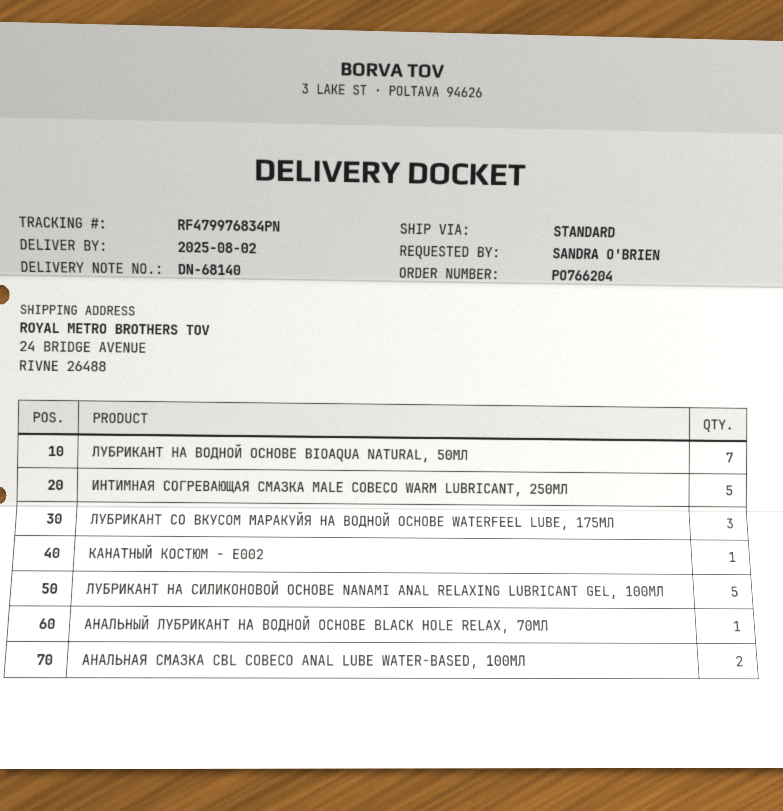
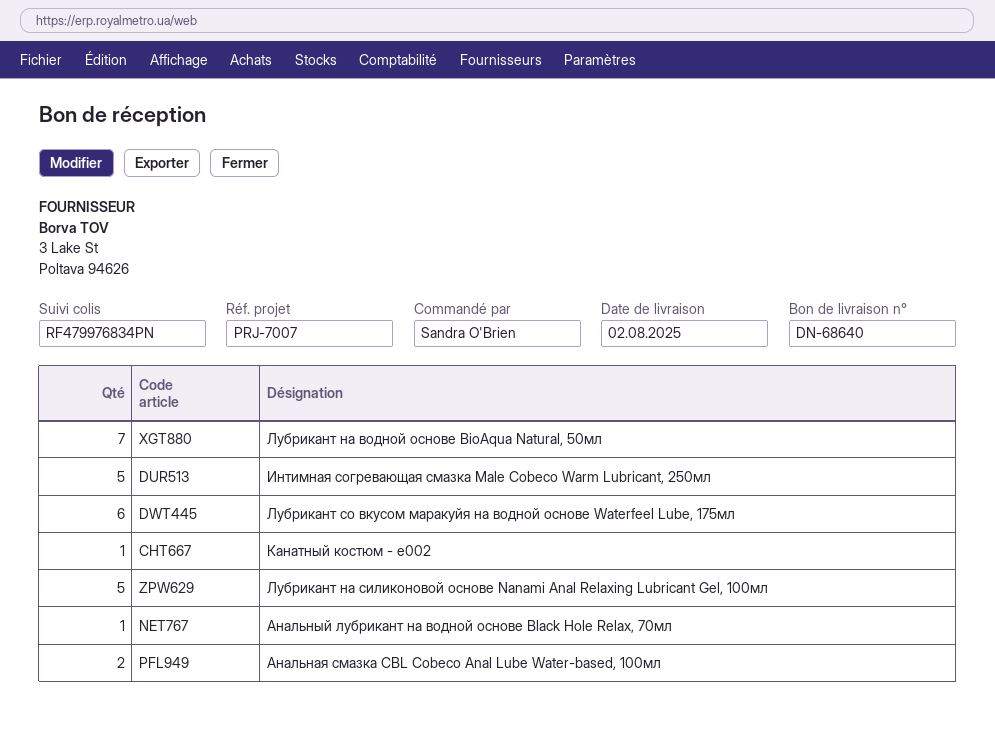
delivery note number: DN-68140 -> DN-68640
ЛУБРИКАНТ СО ВКУСОМ МАРАКУЙЯ НА ВОДНОЙ ОСНОВЕ WATERFEEL LUBE, 175МЛ: 3 -> 6

